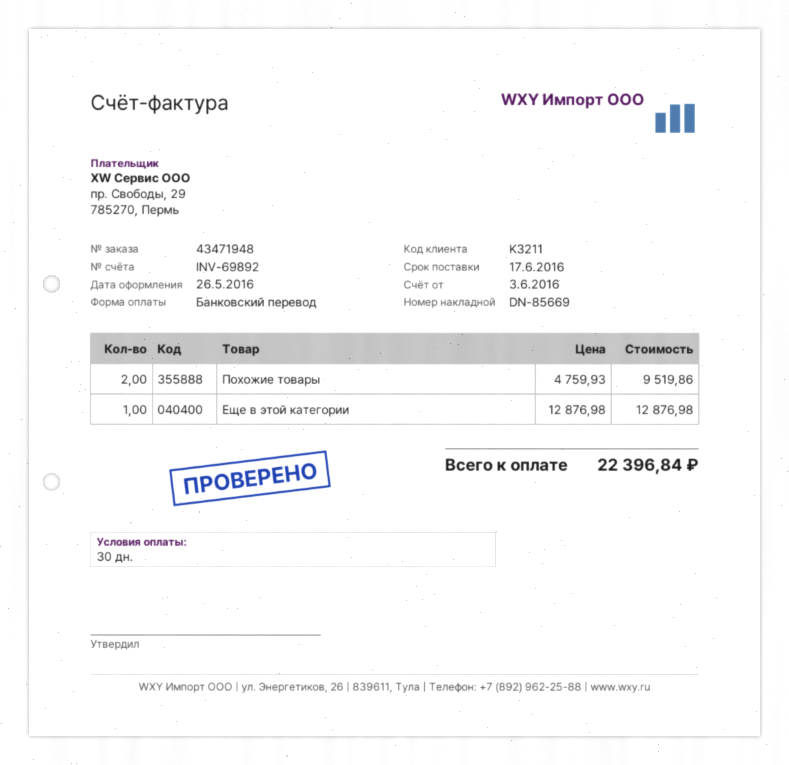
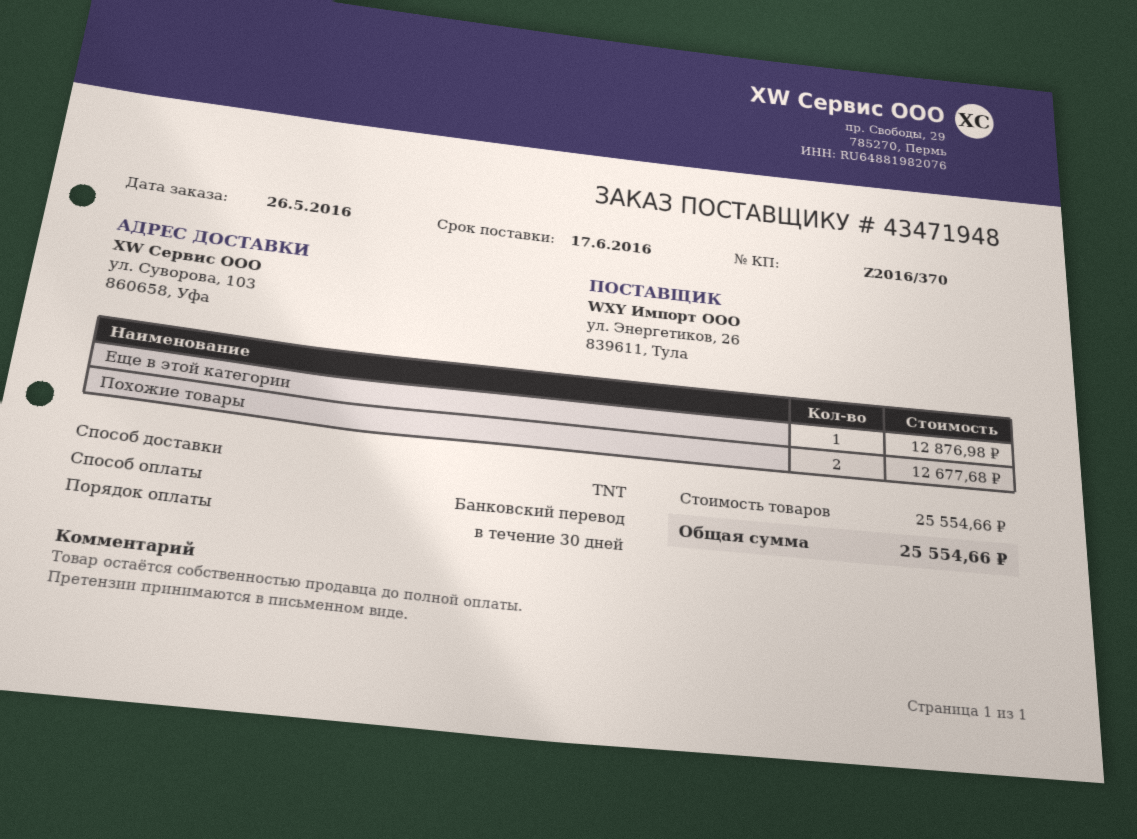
Похожие товары: 2 for 9519.86 -> 2 for 12677.68
total: 22396.84 -> 25554.66

